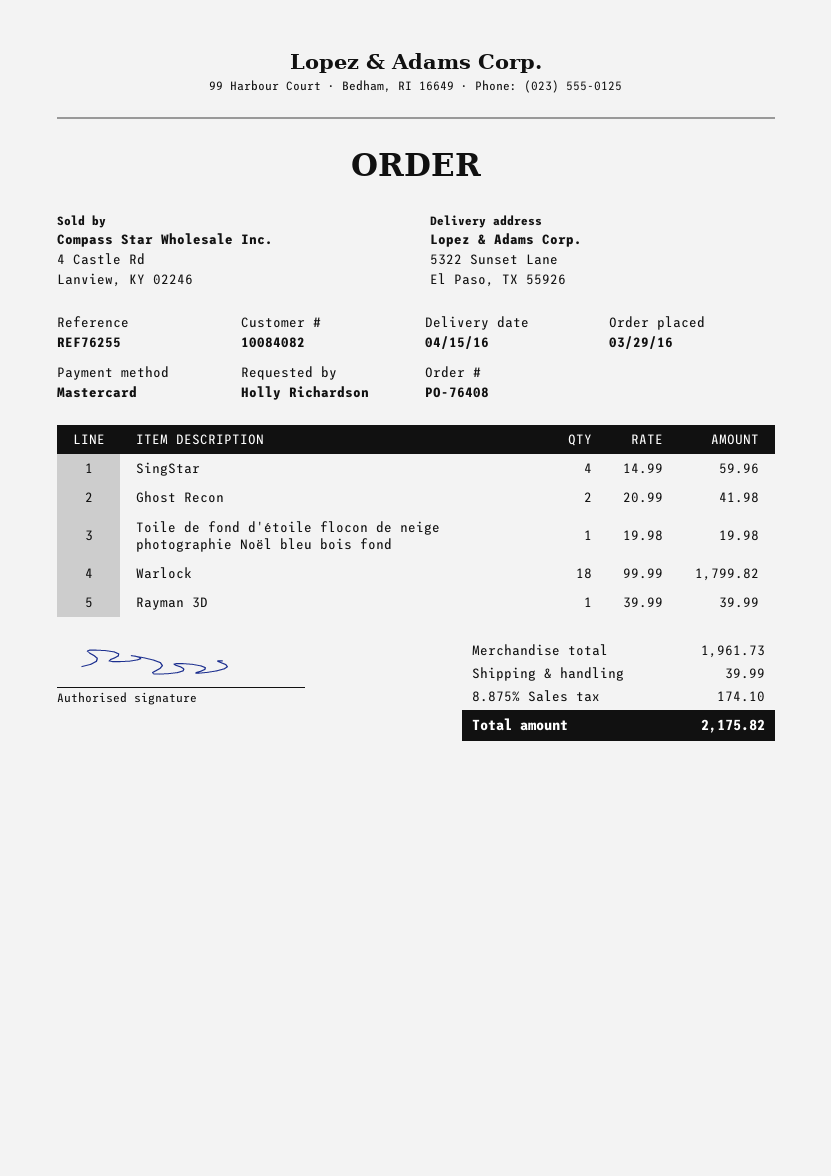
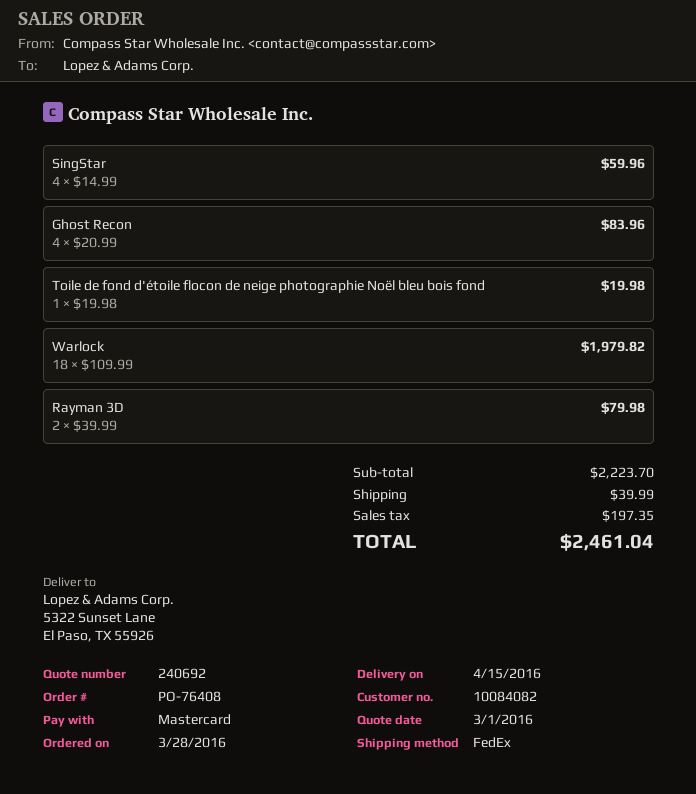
order date: 2016-03-29 -> 2016-03-28
Ghost Recon: 2 x 20.99 = 41.98 -> 4 x 20.99 = 83.96
Warlock: 18 x 99.99 = 1799.82 -> 18 x 109.99 = 1979.82
Rayman 3D: 1 x 39.99 = 39.99 -> 2 x 39.99 = 79.98
subtotal: 1961.73 -> 2223.70
tax: 174.10 -> 197.35
total: 2175.82 -> 2461.04

